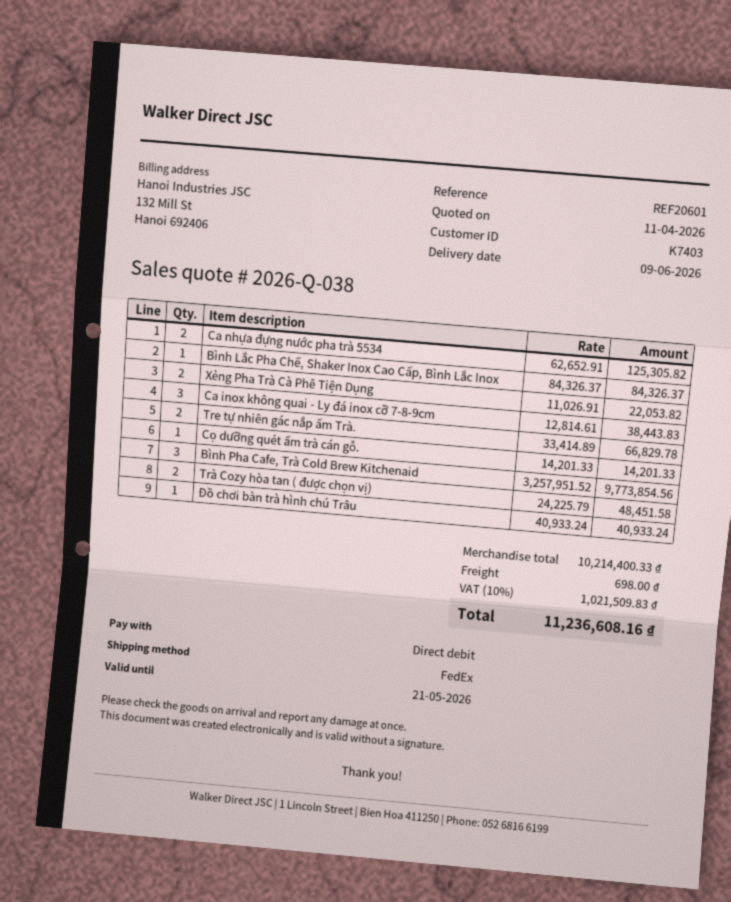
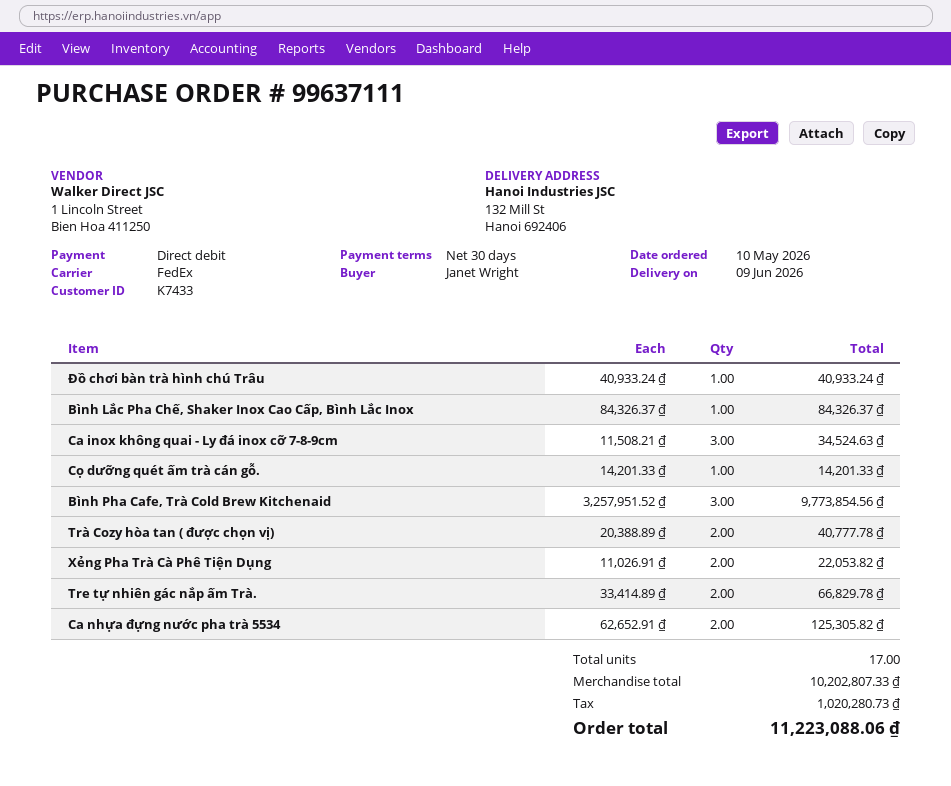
customer number: K7403 -> K7433
Ca inox không quai - Ly đá inox cỡ 7-8-9cm: 3 x 12814.61 = 38443.83 -> 3 x 11508.21 = 34524.63
Trà Cozy hòa tan ( được chọn vị): 2 x 24225.79 = 48451.58 -> 2 x 20388.89 = 40777.78
subtotal: 10214400.33 -> 10202807.33
shipping: 698.00 -> none
tax: 1021509.83 -> 1020280.73
total: 11236608.16 -> 11223088.06

